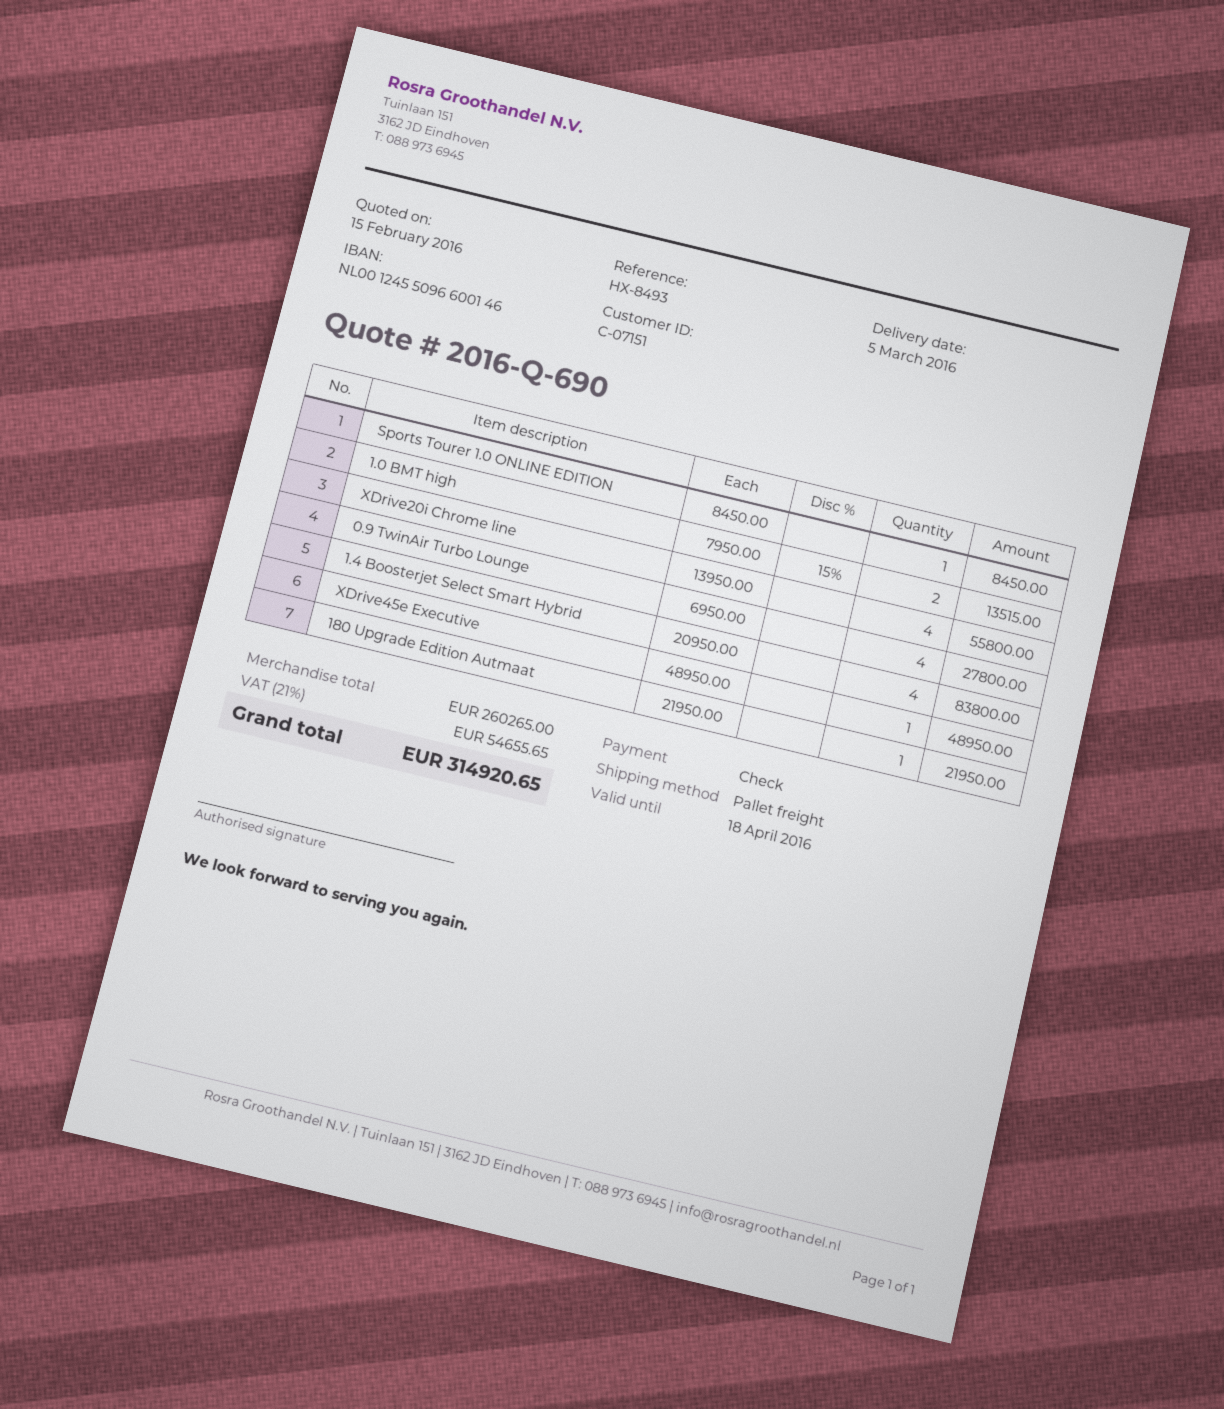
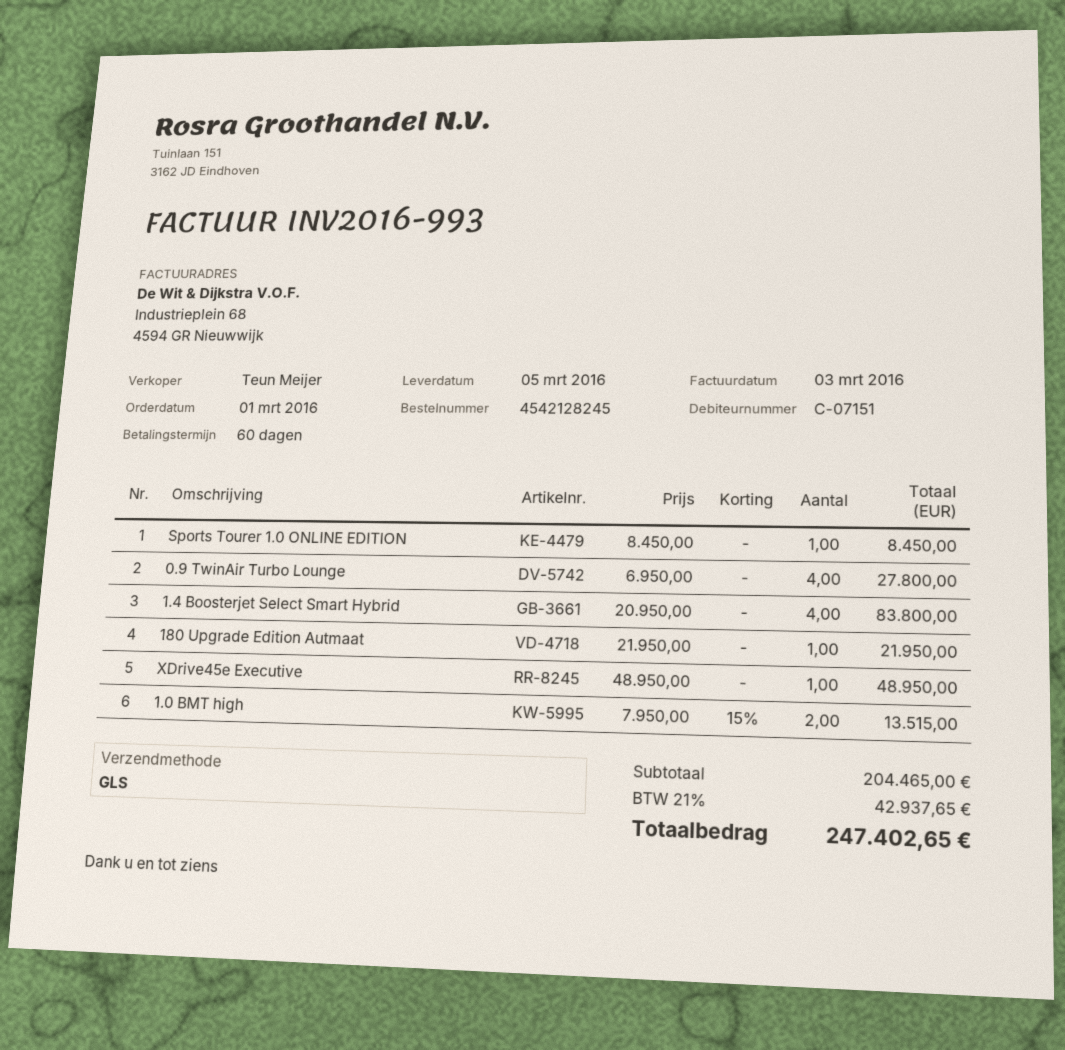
shipping method: pallet freight -> GLS
XDrive20i Chrome line: 4 x 13950.00 = 55800.00 -> none
subtotal: 260265.00 -> 204465.00
tax: 21% = 54655.65 -> 21% = 42937.65
total: 314920.65 -> 247402.65

